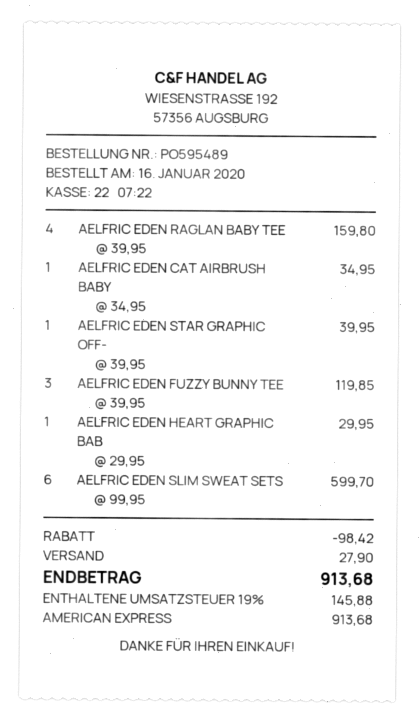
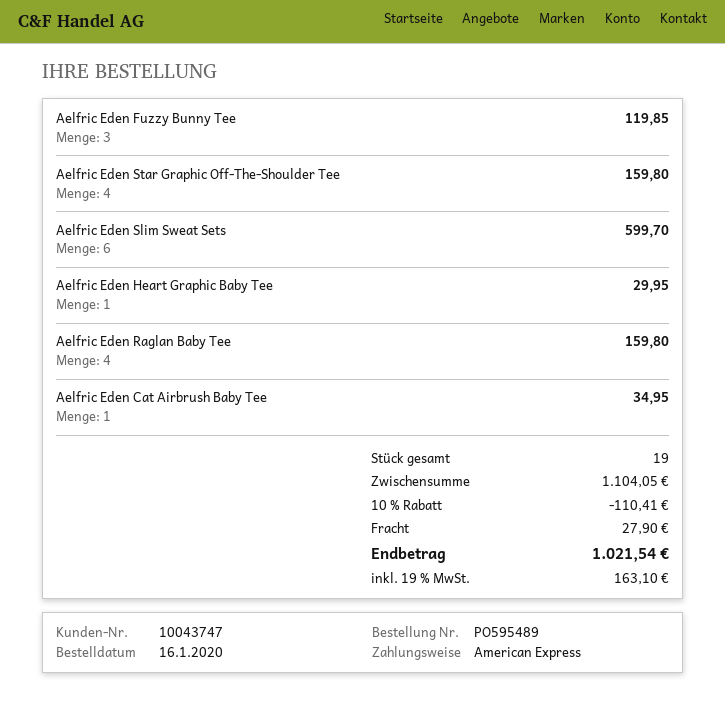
AELFRIC EDEN STAR GRAPHIC OFF-: 1 for 39.95 -> 4 for 159.80
discount: 98.42 -> 110.41
tax: 19% = 145.88 -> 19% = 163.10
total: 913.68 -> 1021.54

